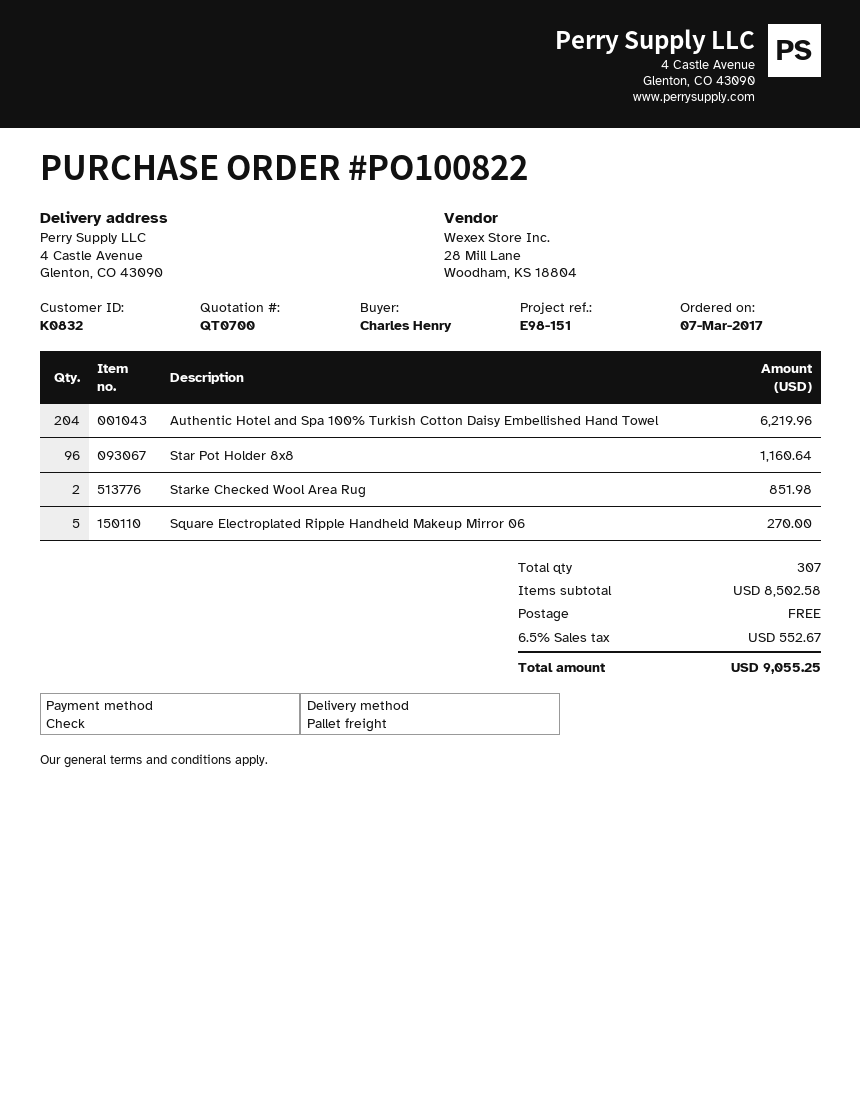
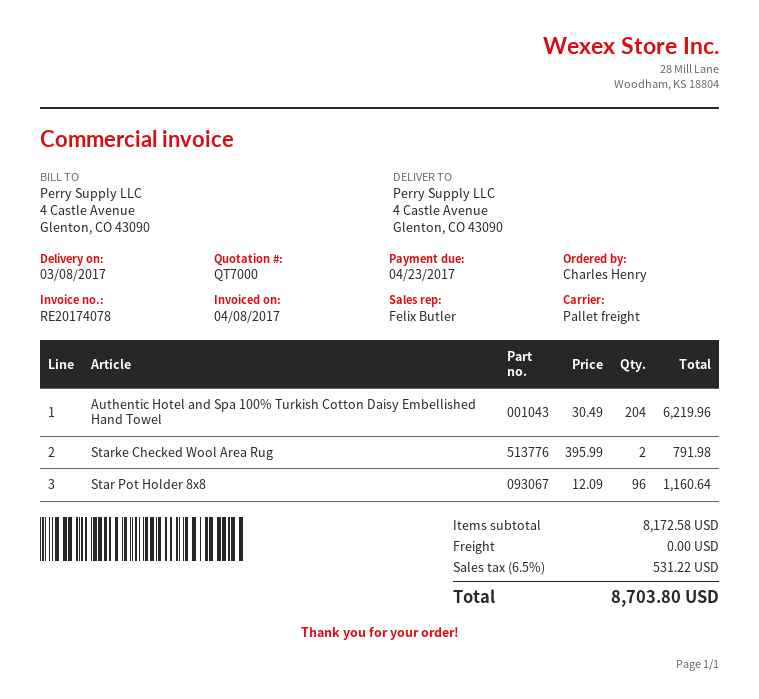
quote number: QT0700 -> QT7000
Starke Checked Wool Area Rug: 2 for 851.98 -> 2 for 791.98
Square Electroplated Ripple Handheld Makeup Mirror 06: 5 for 270.00 -> none
subtotal: 8502.58 -> 8172.58
tax: 6.5% = 552.67 -> 6.5% = 531.22
total: 9055.25 -> 8703.80

